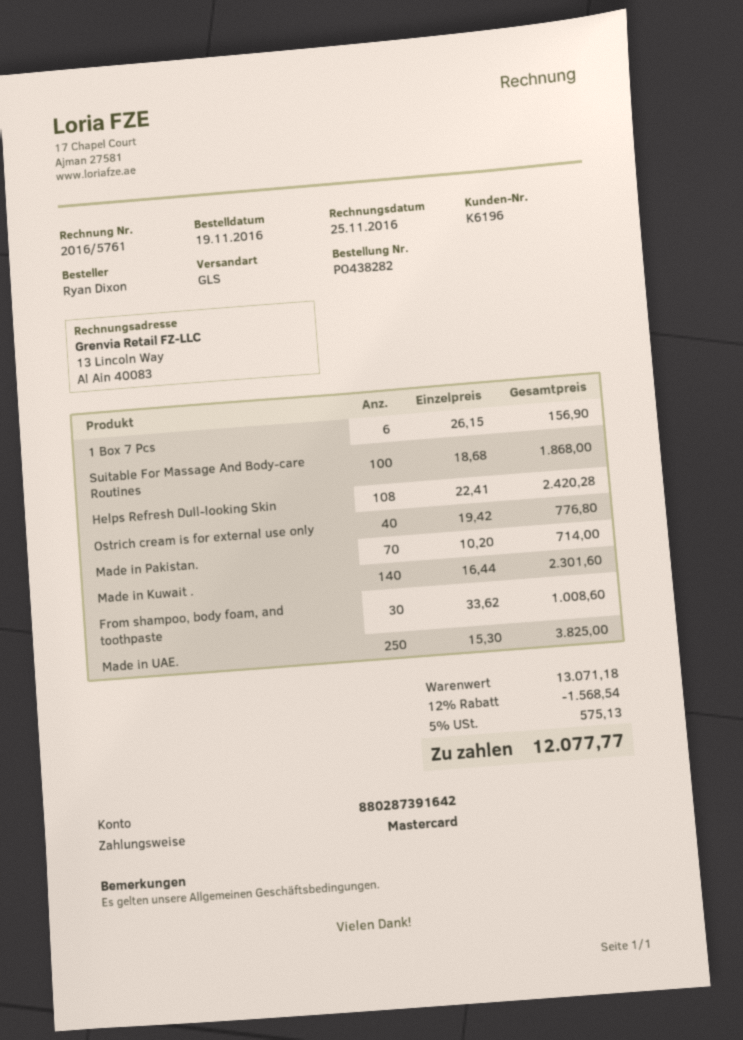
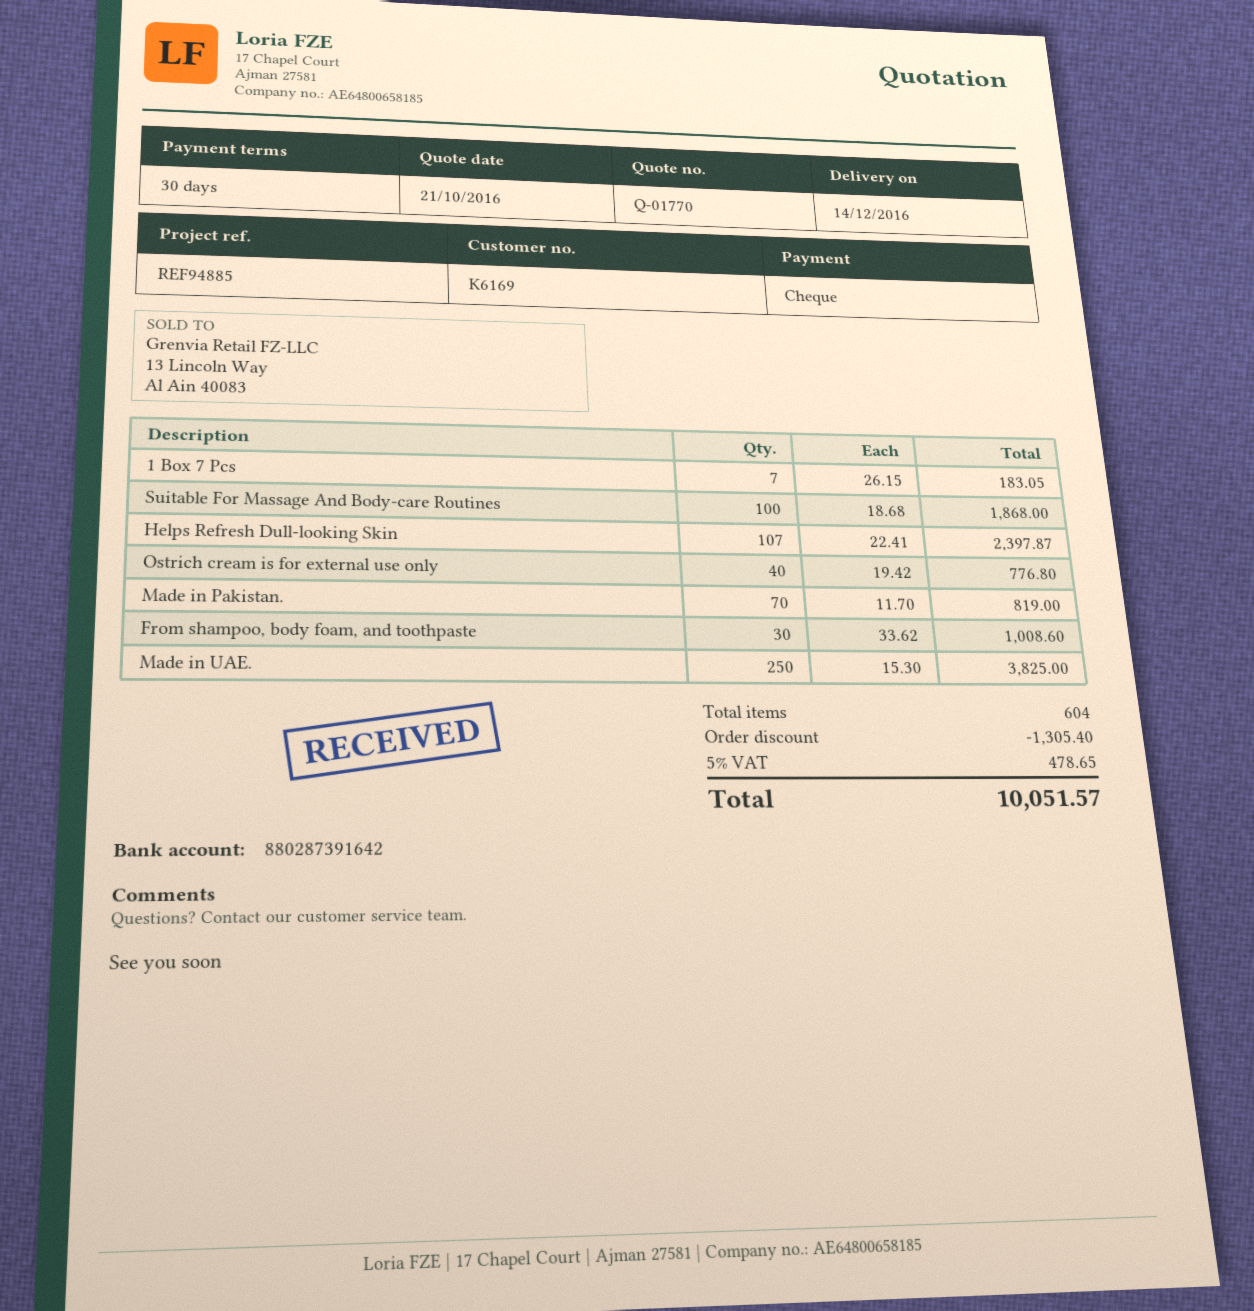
customer number: K6196 -> K6169
payment method: Mastercard -> cheque
1 Box 7 Pcs: 6 x 26.15 = 156.90 -> 7 x 26.15 = 183.05
Helps Refresh Dull-looking Skin: 108 x 22.41 = 2420.28 -> 107 x 22.41 = 2397.87
Made in Pakistan.: 70 x 10.20 = 714.00 -> 70 x 11.70 = 819.00
Made in Kuwait .: 140 x 16.44 = 2301.60 -> none
discount: 1568.54 -> 1305.40
tax: 5% = 575.13 -> 5% = 478.65
total: 12077.77 -> 10051.57

